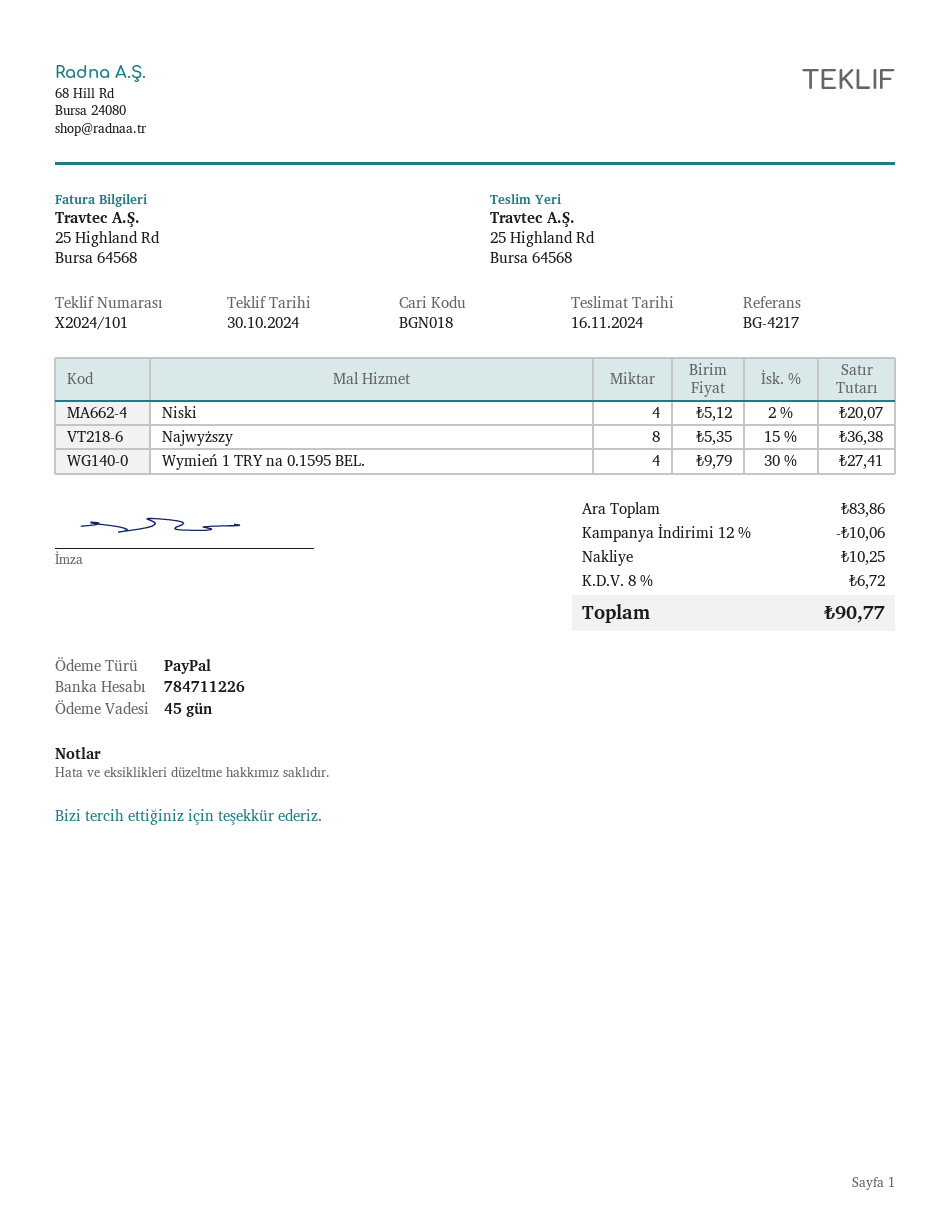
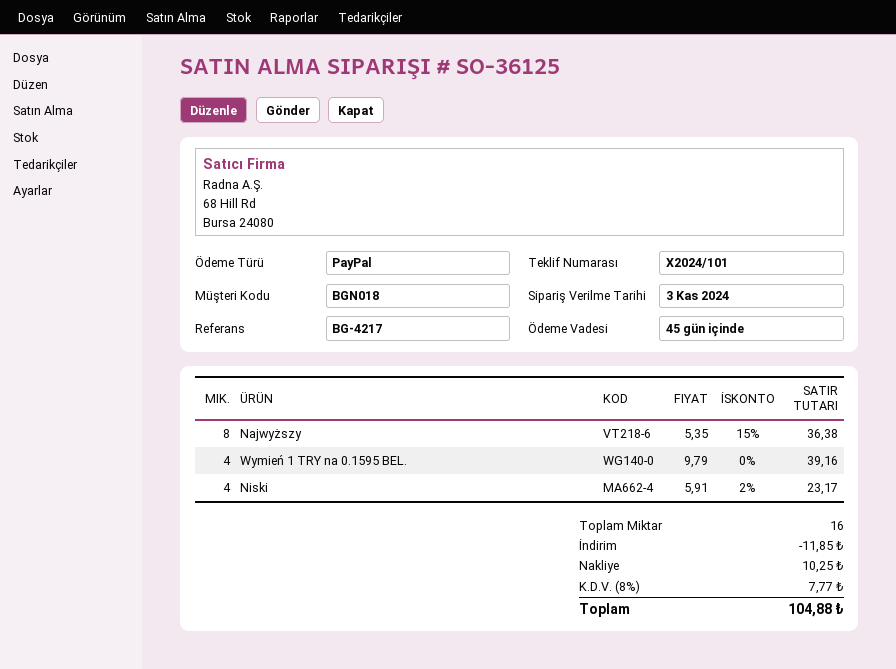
Niski: 4 x 5.12 - 2% = 20.07 -> 4 x 5.91 - 2% = 23.17
Wymień 1 TRY na 0.1595 BEL.: 4 x 9.79 - 30% = 27.41 -> 4 x 9.79 = 39.16
discount: 10.06 -> 11.85
tax: 8% = 6.72 -> 8% = 7.77
total: 90.77 -> 104.88

